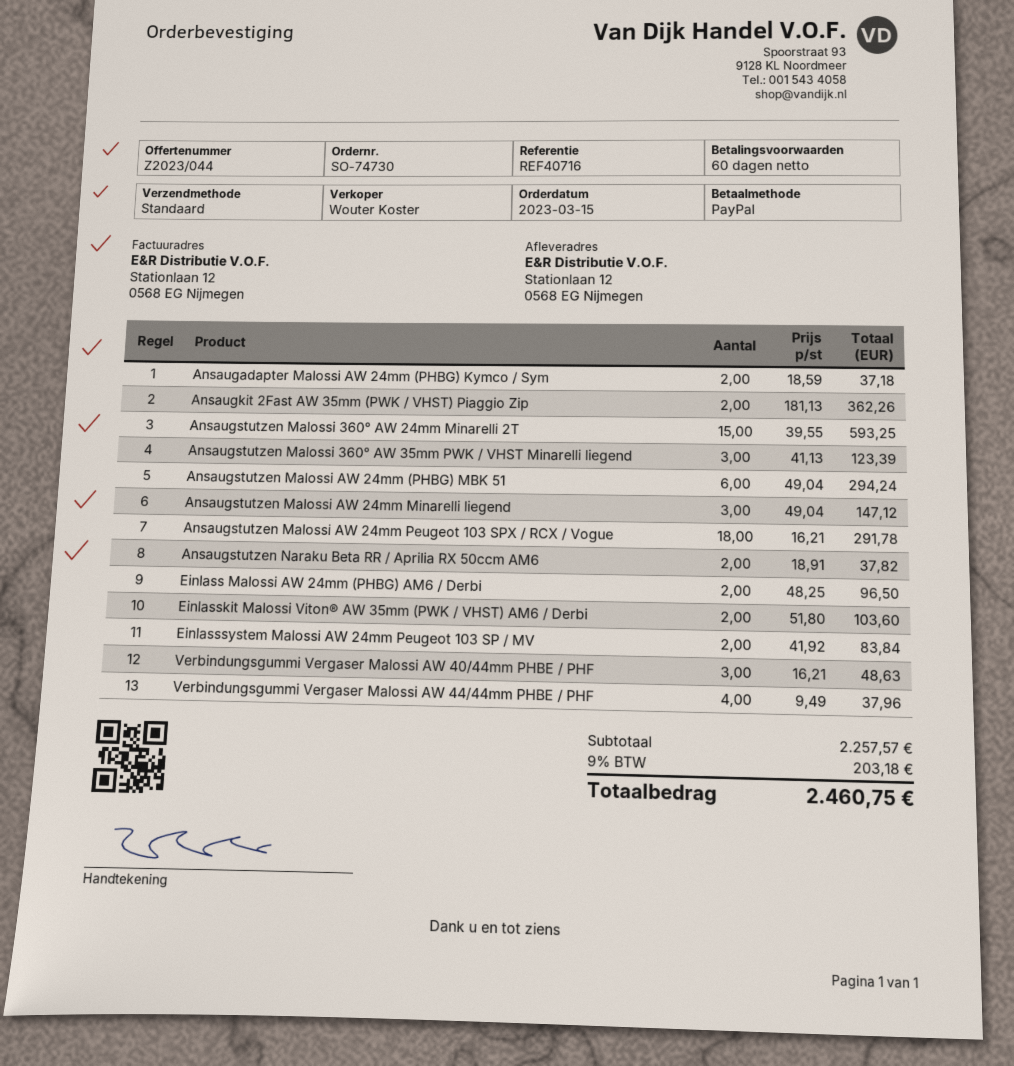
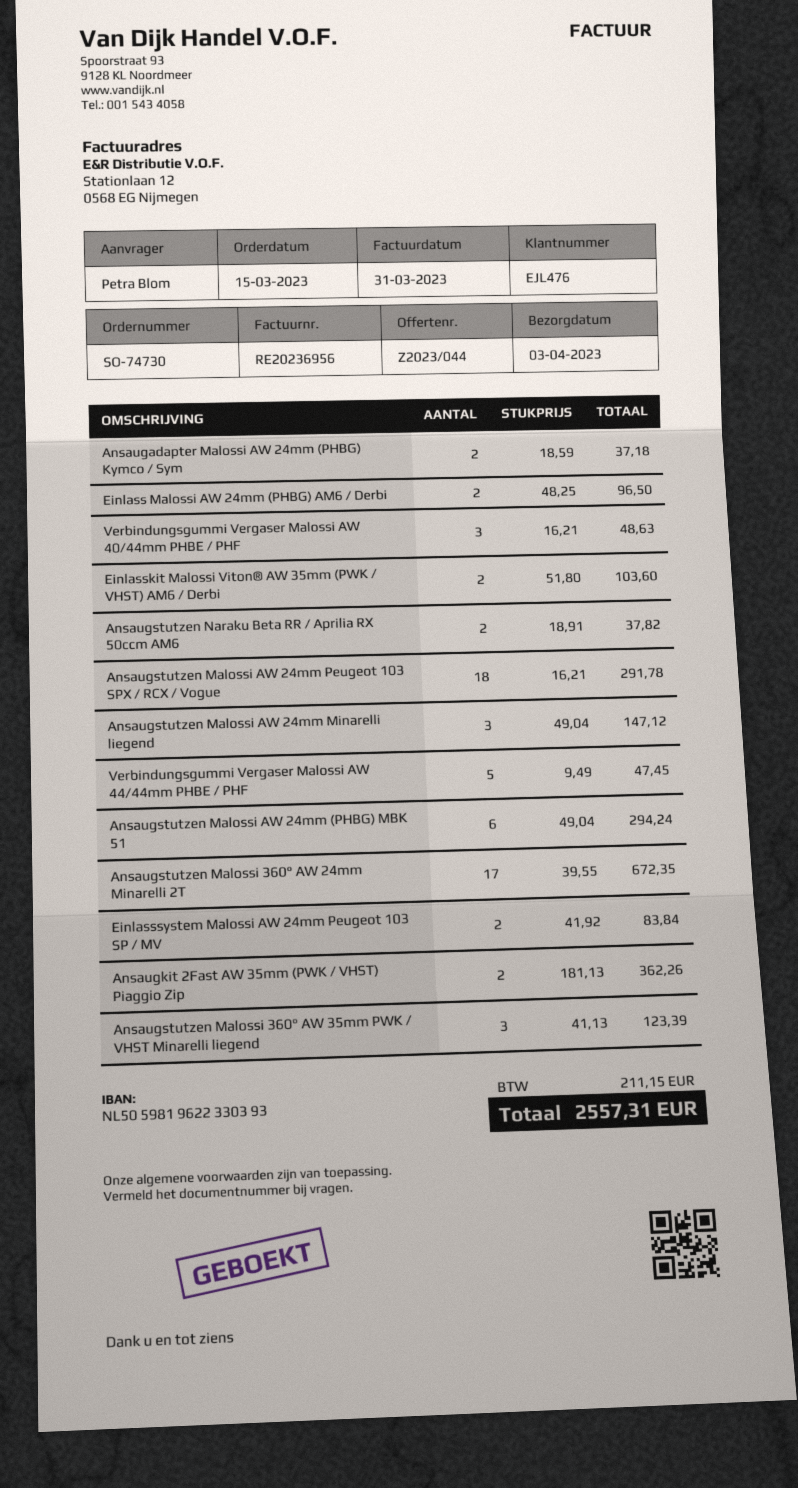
Ansaugstutzen Malossi 360° AW 24mm Minarelli 2T: 15 x 39.55 = 593.25 -> 17 x 39.55 = 672.35
Verbindungsgummi Vergaser Malossi AW 44/44mm PHBE / PHF: 4 x 9.49 = 37.96 -> 5 x 9.49 = 47.45
tax: 203.18 -> 211.15
total: 2460.75 -> 2557.31

